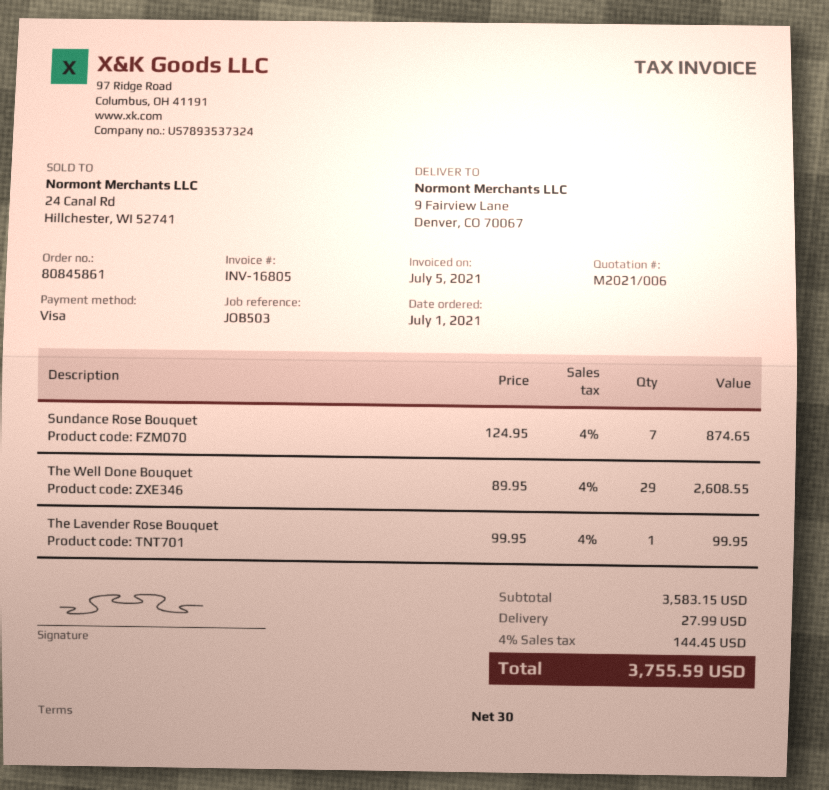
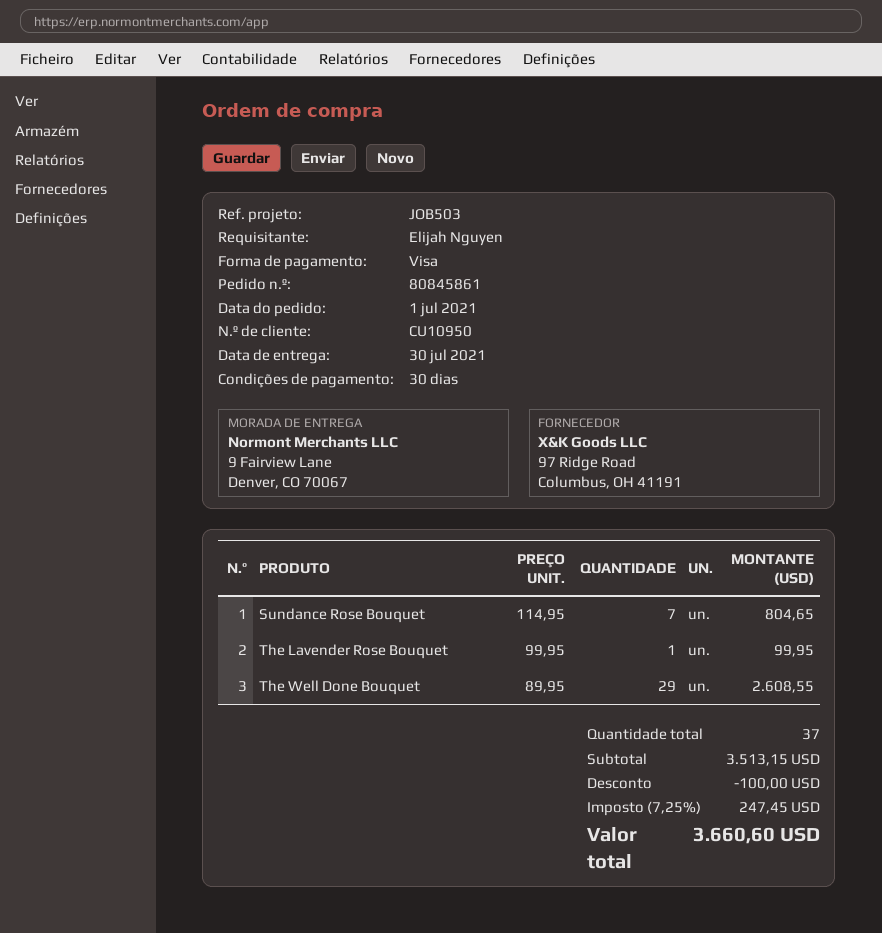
Sundance Rose Bouquet: 7 x 124.95 = 874.65 -> 7 x 114.95 = 804.65
subtotal: 3583.15 -> 3513.15
discount: none -> 100.00
shipping: 27.99 -> none
tax: 4% = 144.45 -> 7.25% = 247.45
total: 3755.59 -> 3660.60

